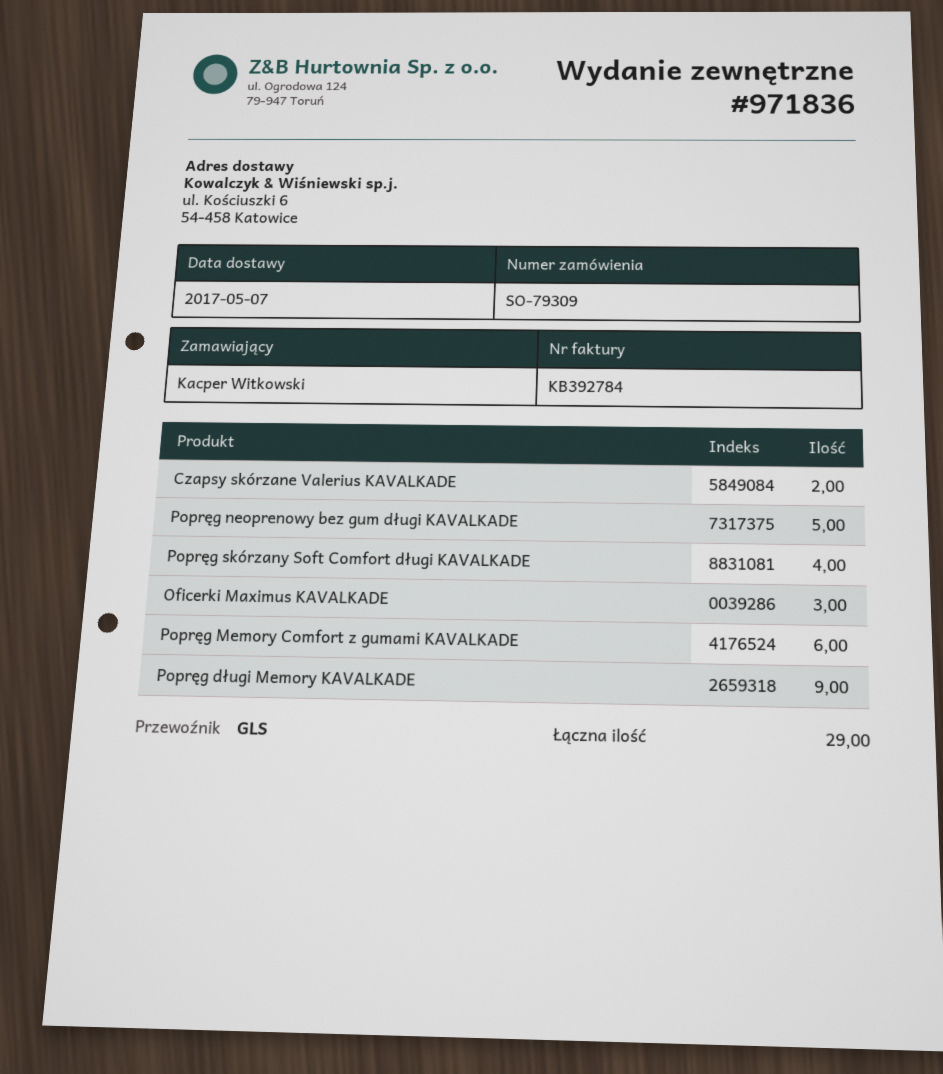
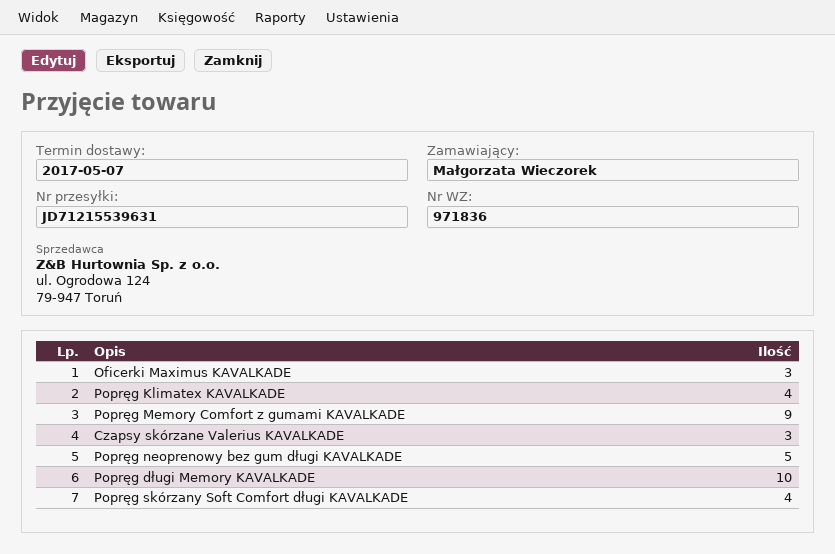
ordered by: Kacper Witkowski -> Małgorzata Wieczorek
Czapsy skórzane Valerius KAVALKADE: 2 -> 3
Popręg Memory Comfort z gumami KAVALKADE: 6 -> 9
Popręg długi Memory KAVALKADE: 9 -> 10
Popręg Klimatex KAVALKADE: none -> 4

